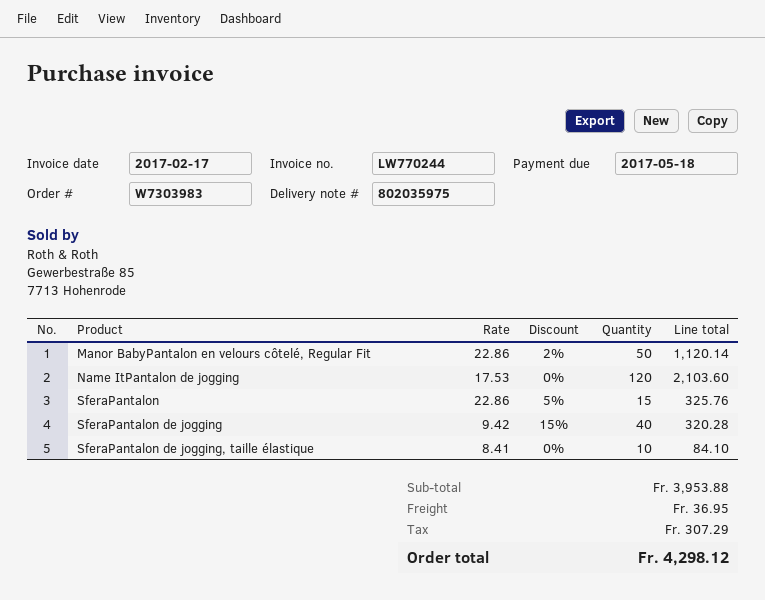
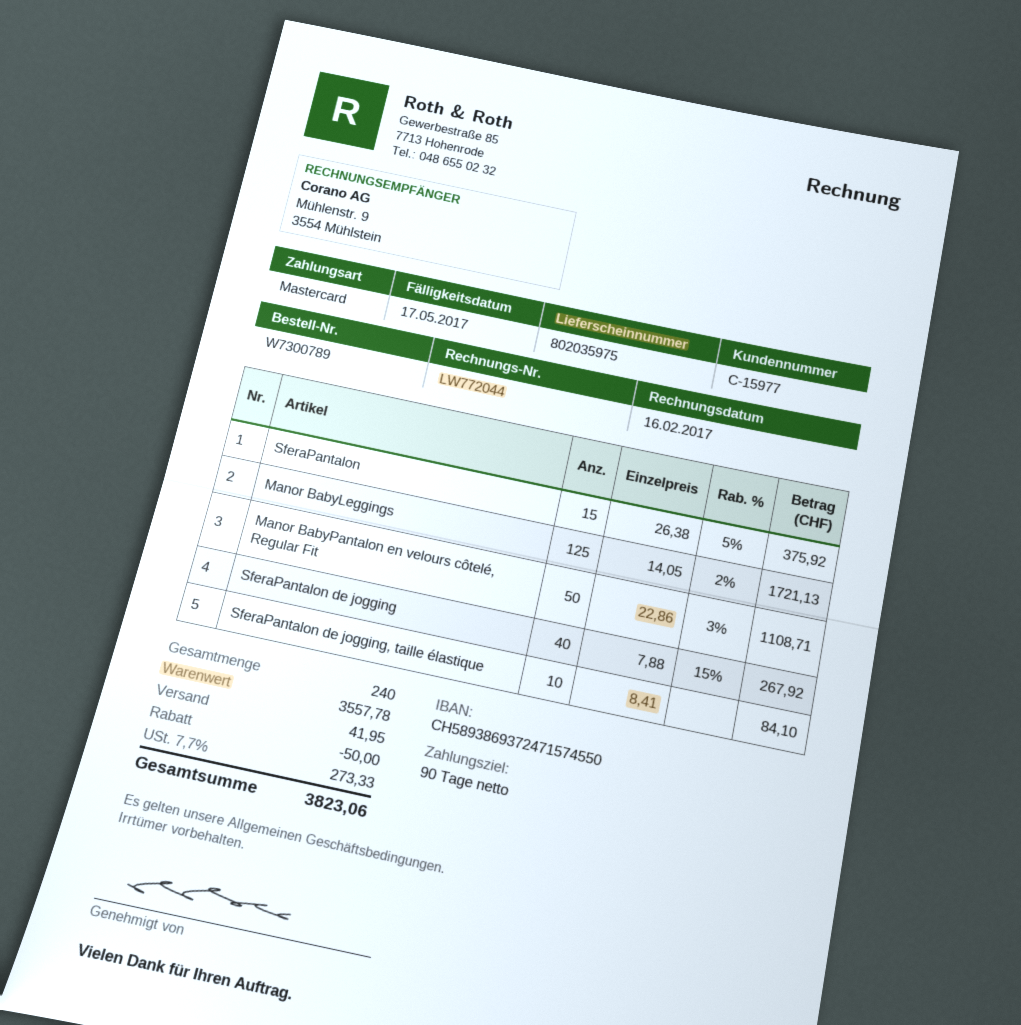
order number: W7303983 -> W7300789
invoice number: LW770244 -> LW772044
invoice date: 2017-02-17 -> 2017-02-16
due date: 2017-05-18 -> 2017-05-17
Manor BabyPantalon en velours côtelé, Regular Fit: 50 x 22.86 - 2% = 1120.14 -> 50 x 22.86 - 3% = 1108.71
Name ItPantalon de jogging: 120 x 17.53 = 2103.60 -> none
SferaPantalon: 15 x 22.86 - 5% = 325.76 -> 15 x 26.38 - 5% = 375.92
SferaPantalon de jogging: 40 x 9.42 - 15% = 320.28 -> 40 x 7.88 - 15% = 267.92
Manor BabyLeggings: none -> 125 x 14.05 - 2% = 1721.13
subtotal: 3953.88 -> 3557.78
discount: none -> 50.00
shipping: 36.95 -> 41.95
tax: 307.29 -> 273.33
total: 4298.12 -> 3823.06

